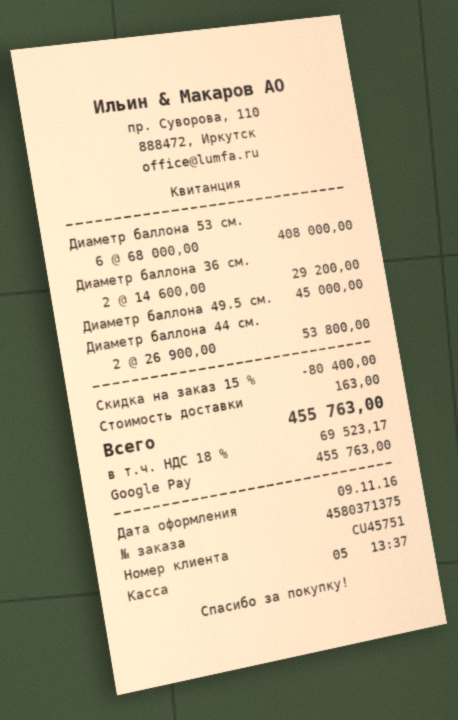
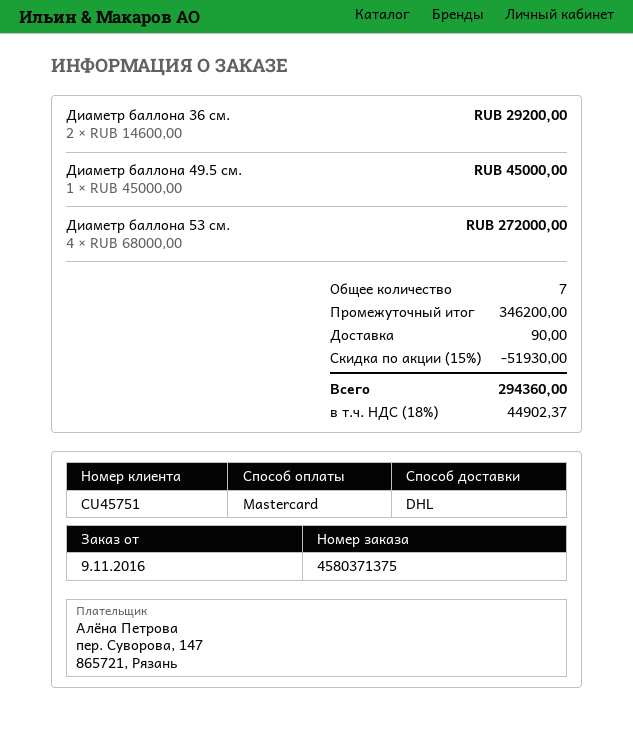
payment method: Google Pay -> Mastercard
Диаметр баллона 53 см.: 6 x 68000.00 = 408000.00 -> 4 x 68000.00 = 272000.00
Диаметр баллона 44 см.: 2 x 26900.00 = 53800.00 -> none
discount: 15% = 80400.00 -> 15% = 51930.00
shipping: 163.00 -> 90.00
tax: 18% = 69523.17 -> 18% = 44902.37
total: 455763.00 -> 294360.00

